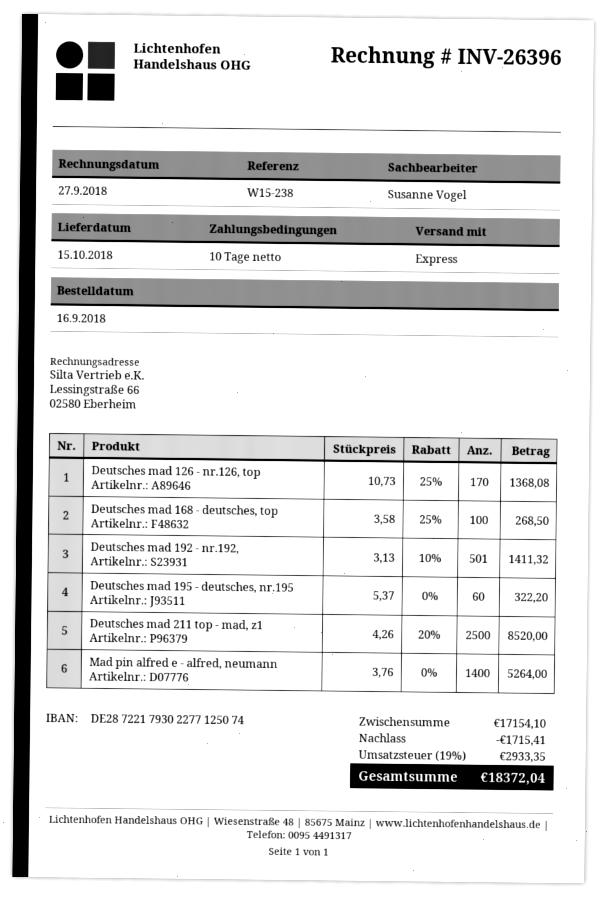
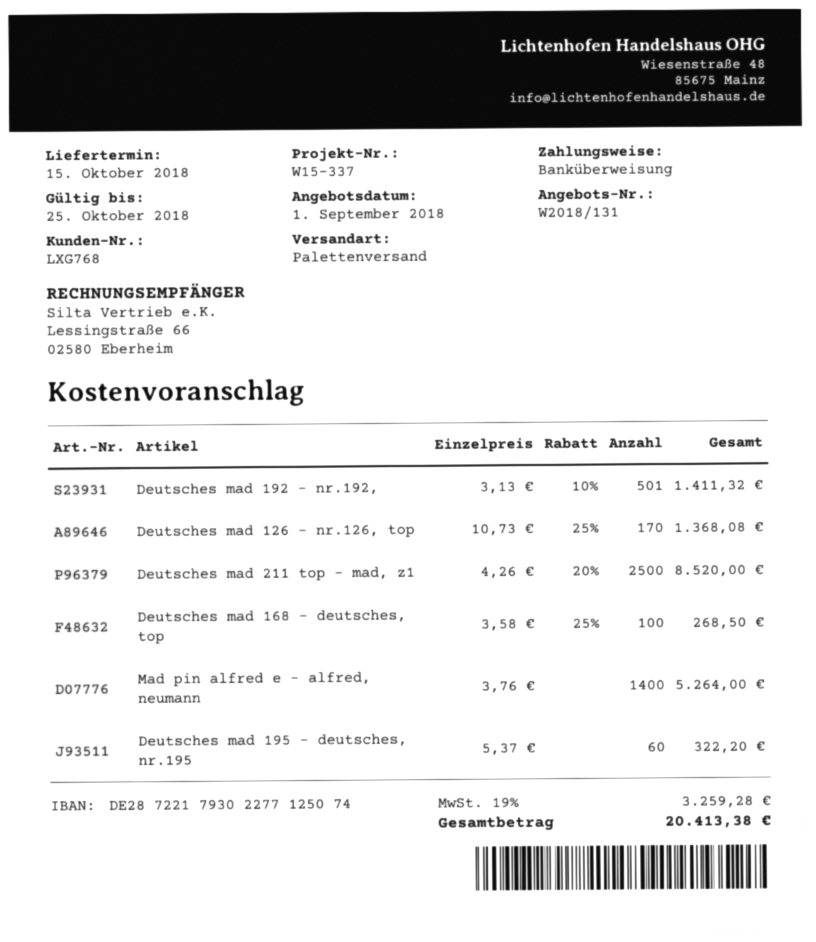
reference: W15-238 -> W15-337
shipping method: express -> pallet freight
discount: 1715.41 -> none
tax: 19% = 2933.35 -> 19% = 3259.28
total: 18372.04 -> 20413.38

